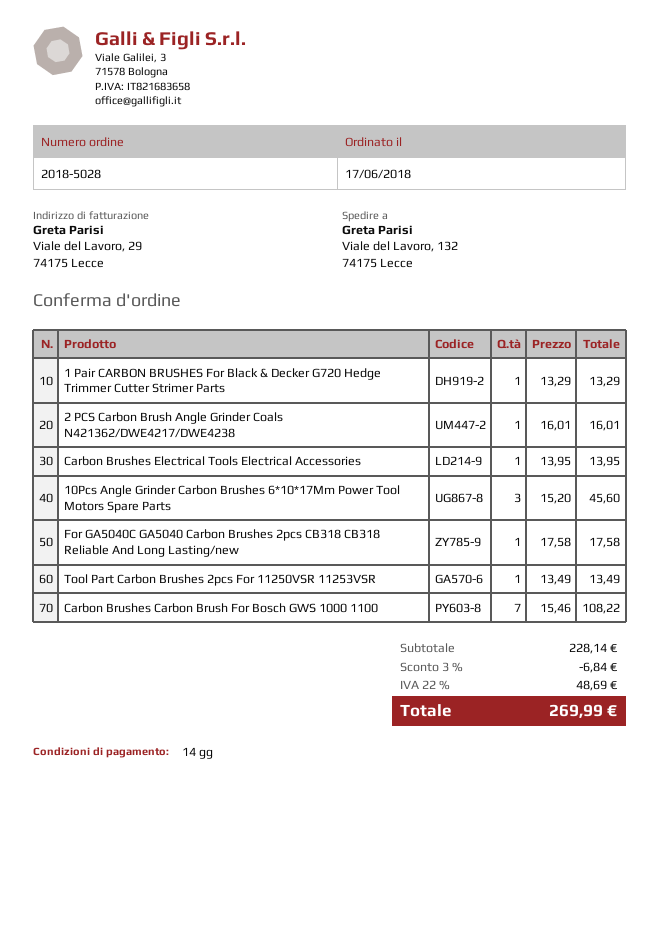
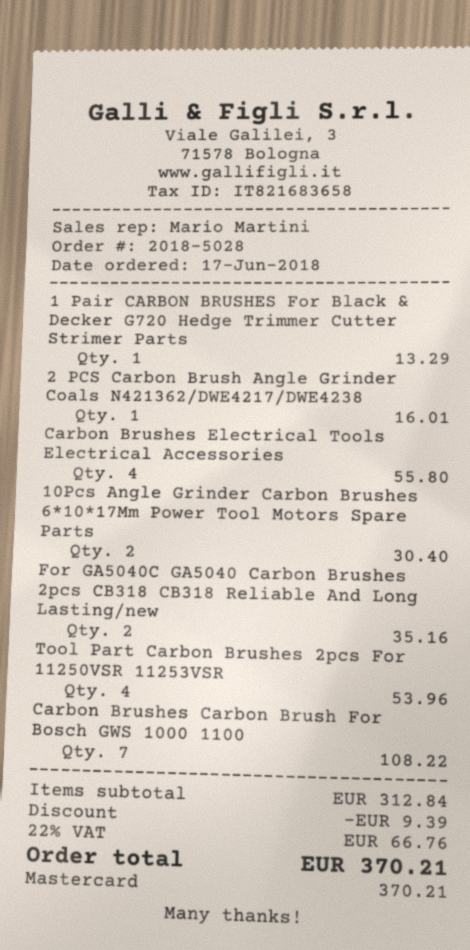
Carbon Brushes Electrical Tools Electrical Accessories: 1 for 13.95 -> 4 for 55.80
10Pcs Angle Grinder Carbon Brushes 6*10*17Mm Power Tool Motors Spare Parts: 3 for 45.60 -> 2 for 30.40
For GA5040C GA5040 Carbon Brushes 2pcs CB318 CB318 Reliable And Long Lasting/new: 1 for 17.58 -> 2 for 35.16
Tool Part Carbon Brushes 2pcs For 11250VSR 11253VSR: 1 for 13.49 -> 4 for 53.96
subtotal: 228.14 -> 312.84
discount: 6.84 -> 9.39
tax: 22% = 48.69 -> 22% = 66.76
total: 269.99 -> 370.21

